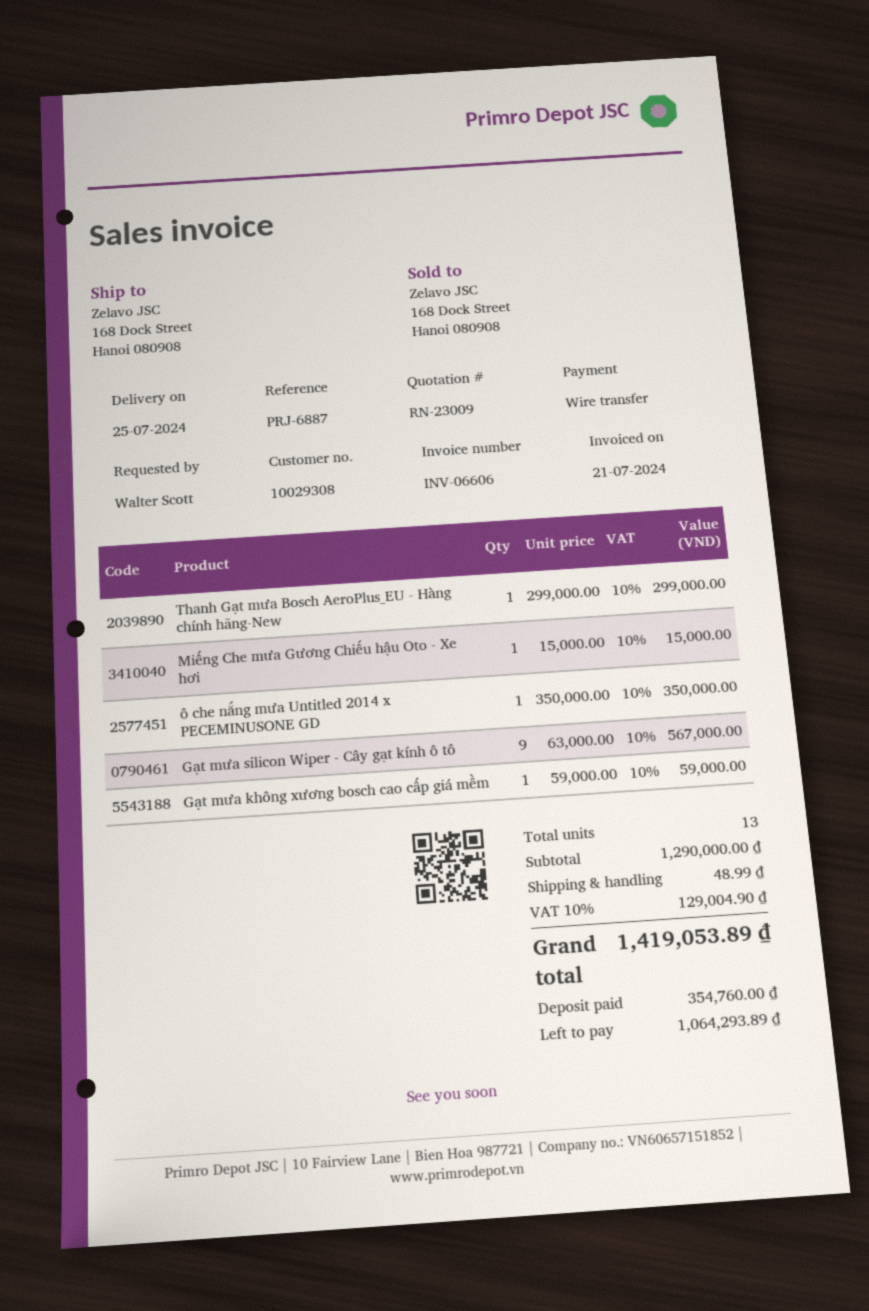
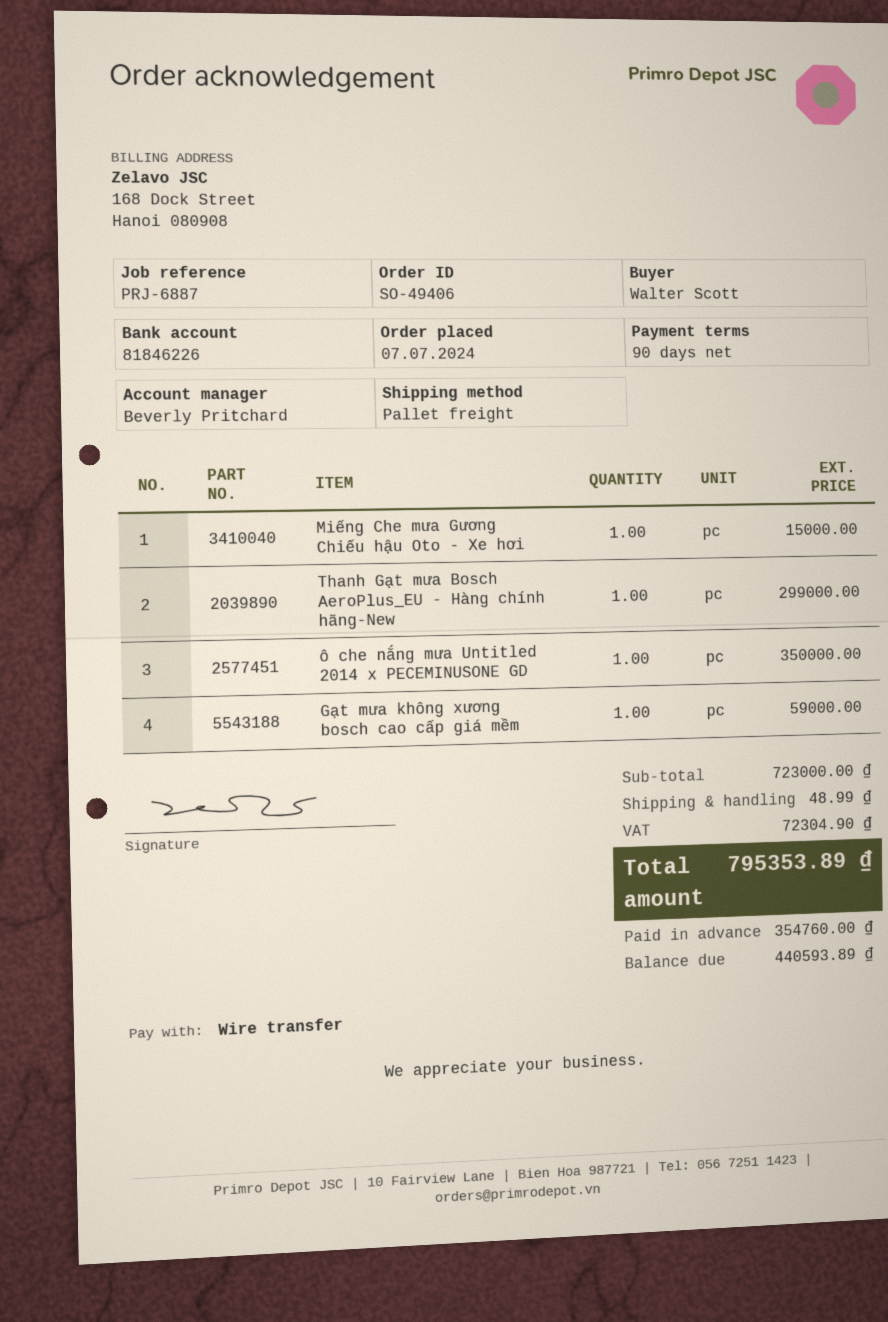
Gạt mưa silicon Wiper - Cây gạt kính ô tô: 9 for 567000.00 -> none
subtotal: 1290000.00 -> 723000.00
tax: 129004.90 -> 72304.90
total: 1419053.89 -> 795353.89
balance: 1064293.89 -> 440593.89

